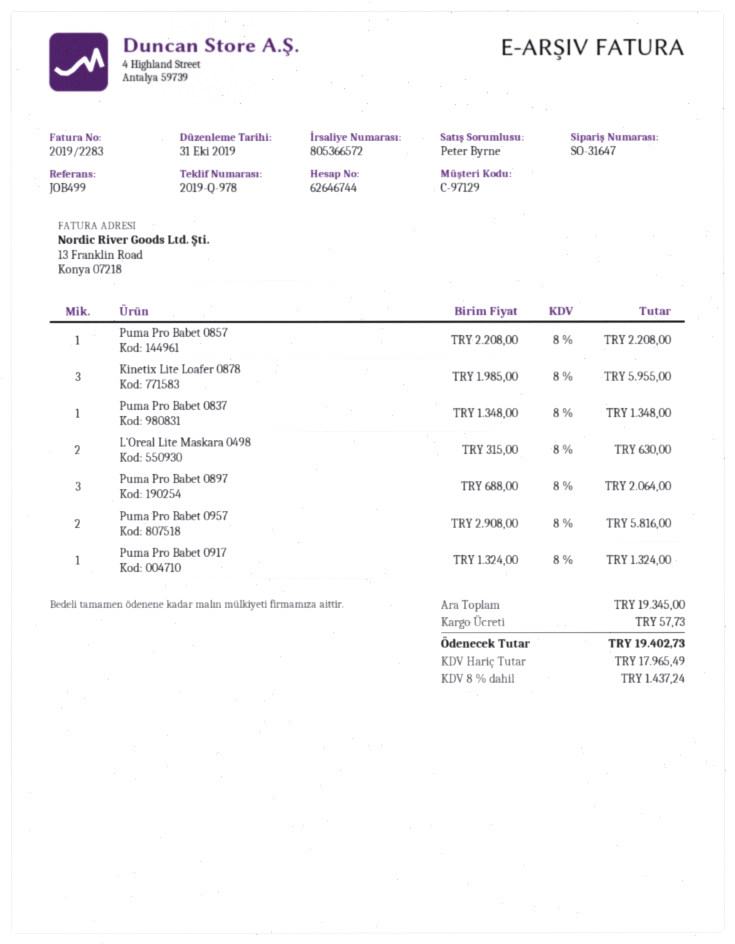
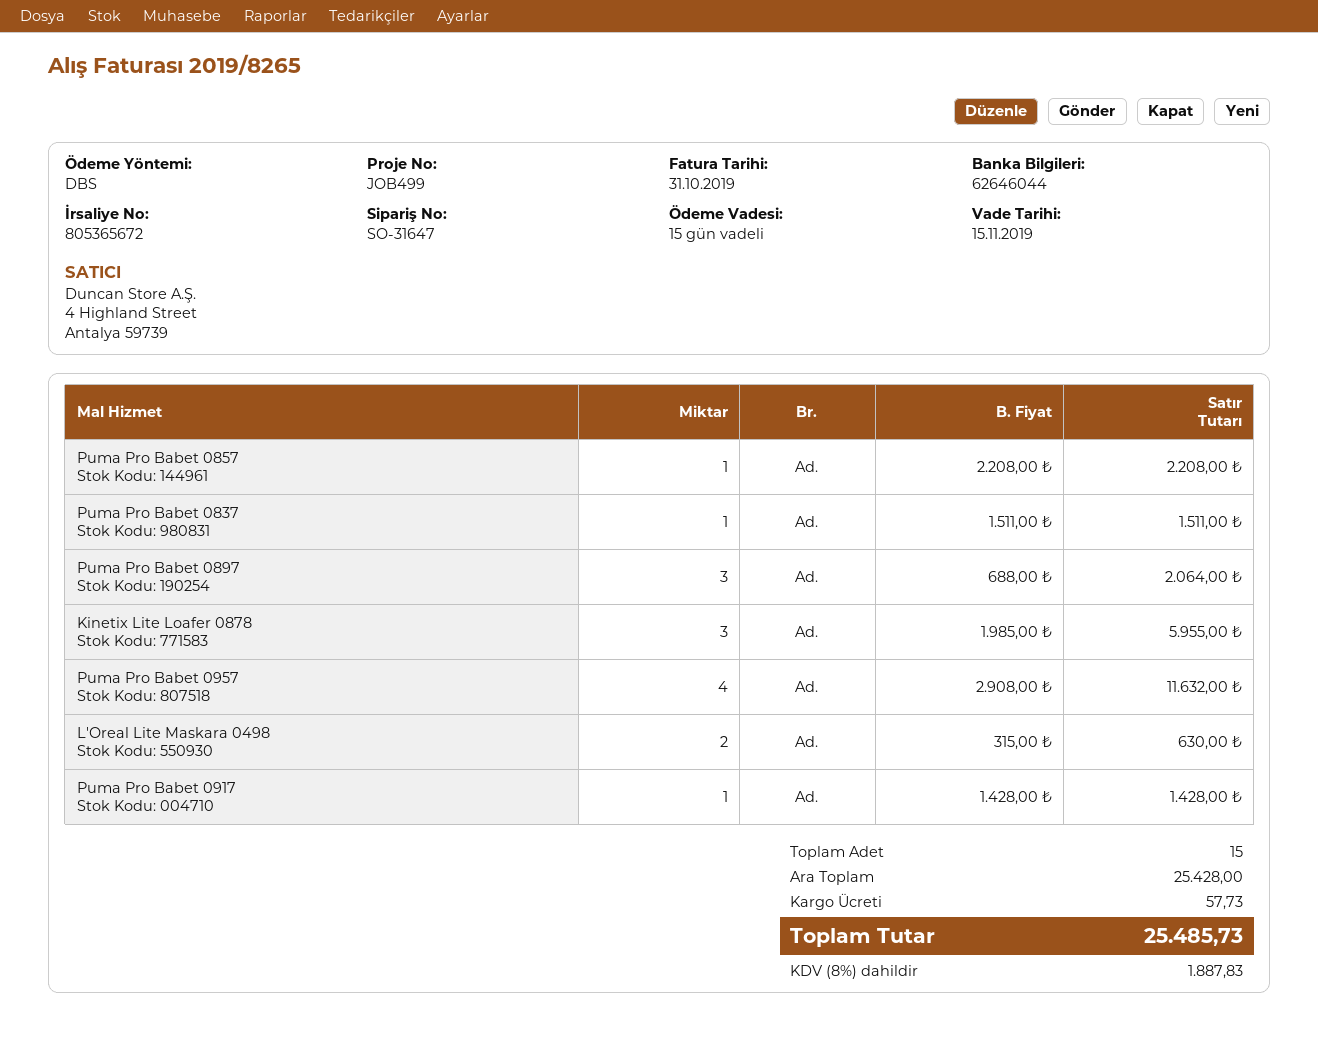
delivery note number: 805366572 -> 805365672
invoice number: 2019/2283 -> 2019/8265
bank account: 62646744 -> 62646044
Puma Pro Babet 0837: 1 x 1348.00 = 1348.00 -> 1 x 1511.00 = 1511.00
Puma Pro Babet 0957: 2 x 2908.00 = 5816.00 -> 4 x 2908.00 = 11632.00
Puma Pro Babet 0917: 1 x 1324.00 = 1324.00 -> 1 x 1428.00 = 1428.00
subtotal: 19345.00 -> 25428.00
tax: 8% = 1437.24 -> 8% = 1887.83
total: 19402.73 -> 25485.73

